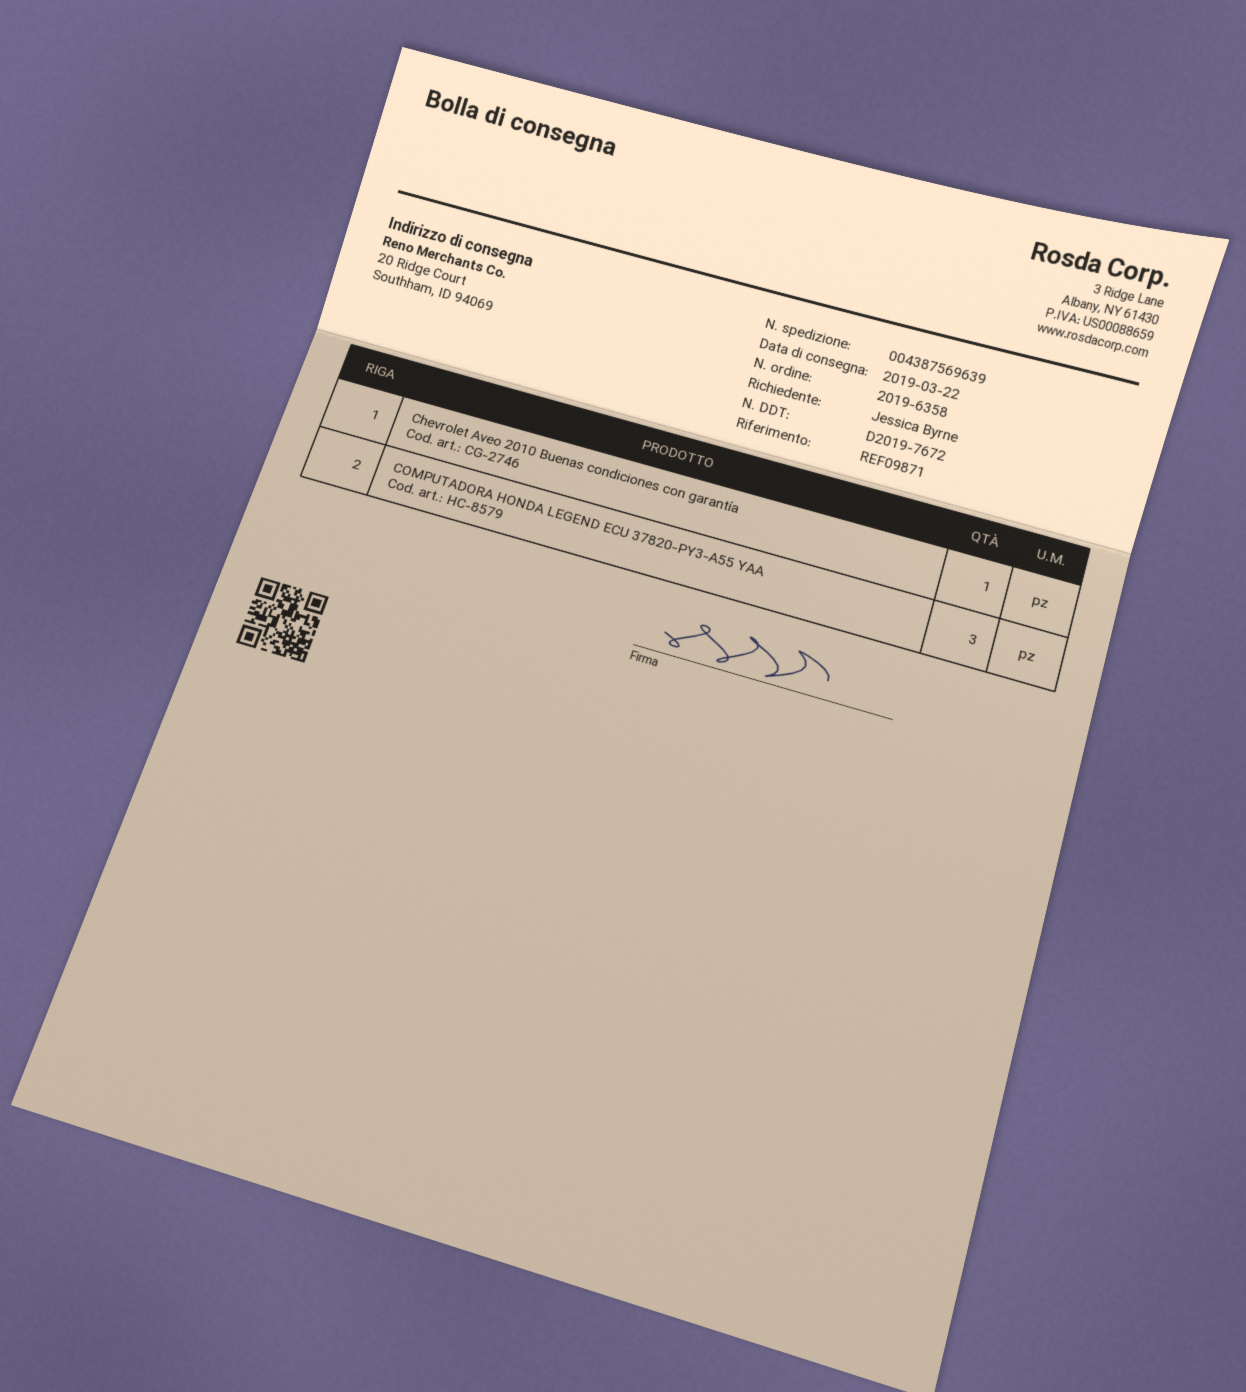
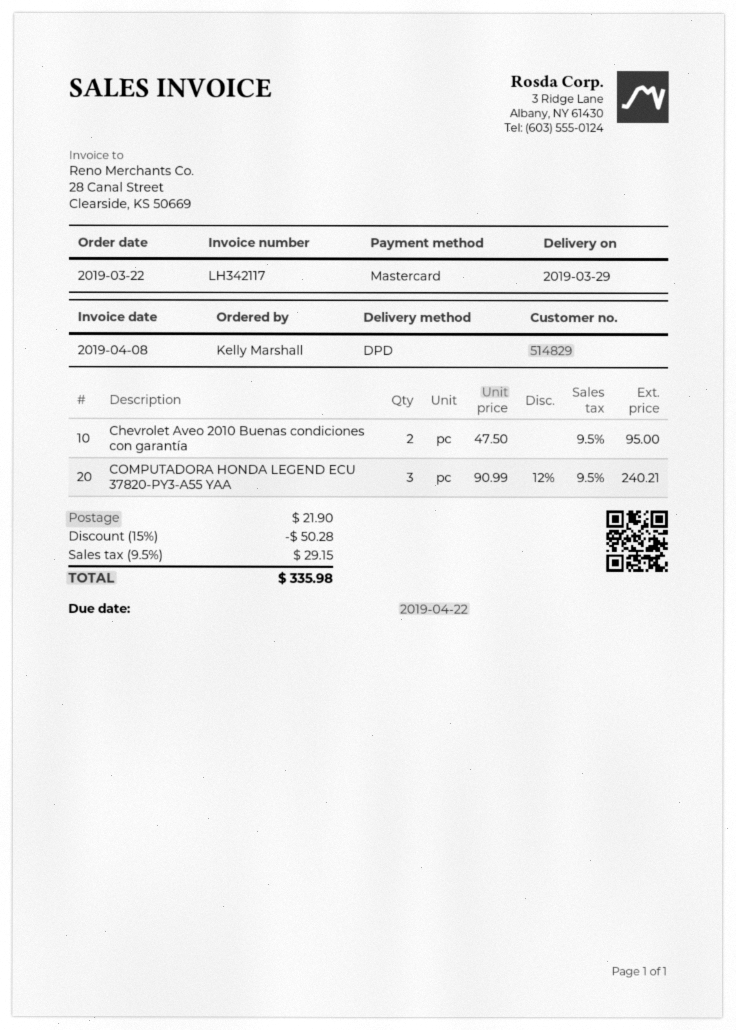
delivery date: 2019-03-22 -> 2019-03-29
ordered by: Jessica Byrne -> Kelly Marshall
Chevrolet Aveo 2010 Buenas condiciones con garantía: 1 -> 2

